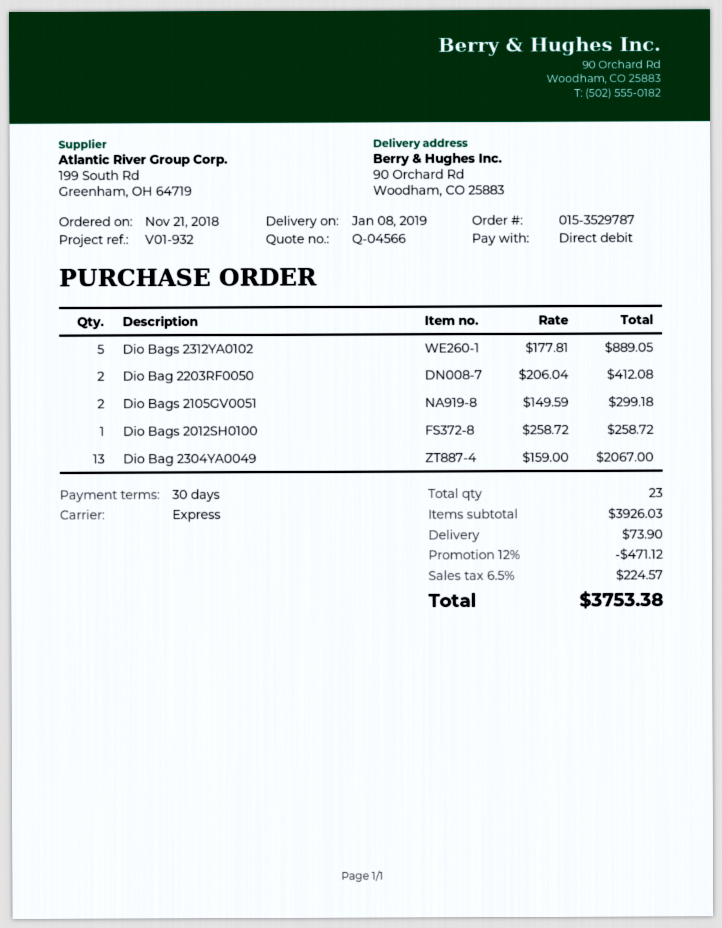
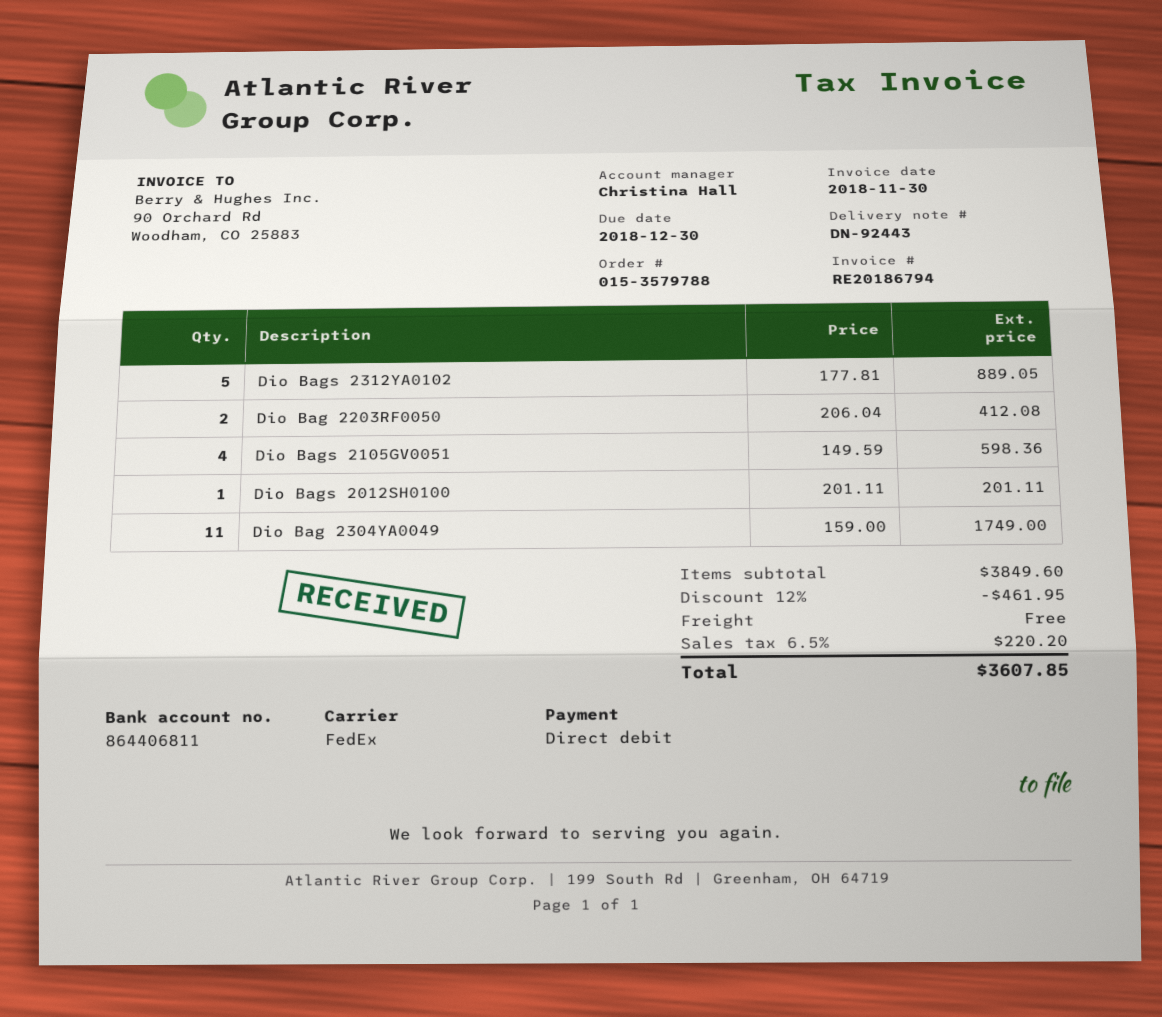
order number: 015-3529787 -> 015-3579788
shipping method: express -> FedEx
Dio Bags 2105GV0051: 2 x 149.59 = 299.18 -> 4 x 149.59 = 598.36
Dio Bags 2012SH0100: 1 x 258.72 = 258.72 -> 1 x 201.11 = 201.11
Dio Bag 2304YA0049: 13 x 159.00 = 2067.00 -> 11 x 159.00 = 1749.00
subtotal: 3926.03 -> 3849.60
discount: 12% = 471.12 -> 12% = 461.95
shipping: 73.90 -> 0.00
tax: 6.5% = 224.57 -> 6.5% = 220.20
total: 3753.38 -> 3607.85

